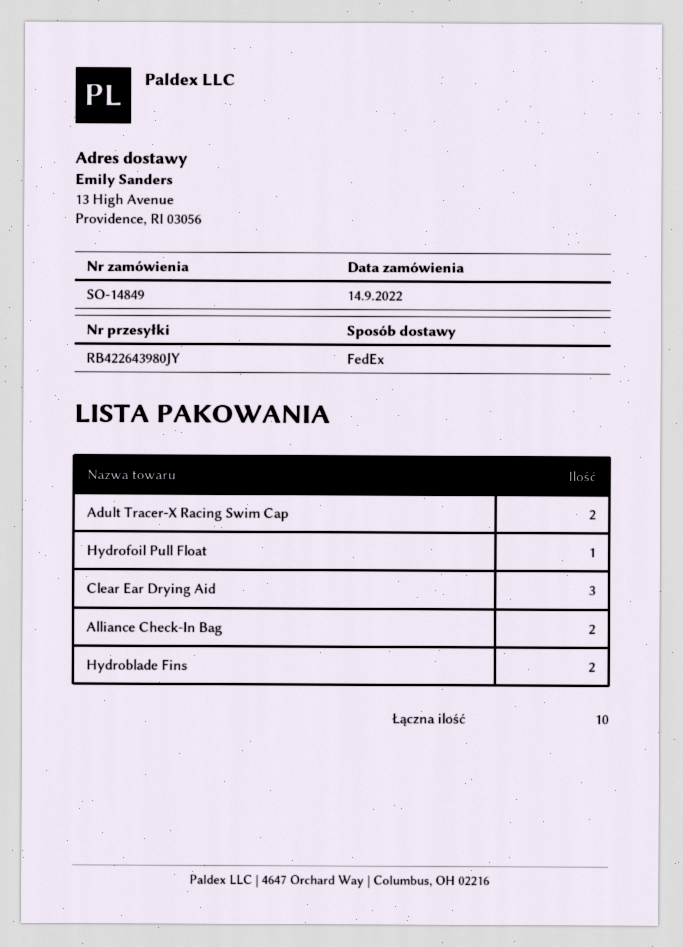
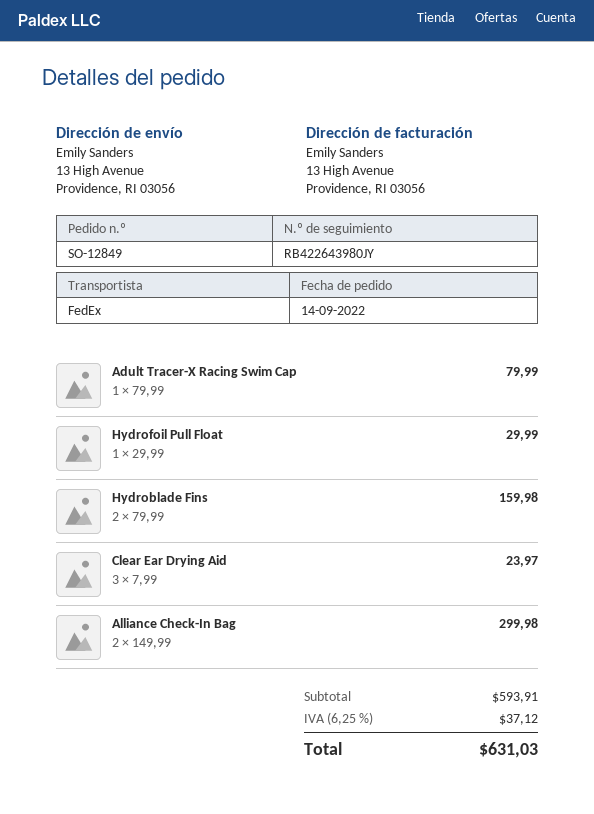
order number: SO-14849 -> SO-12849
Adult Tracer-X Racing Swim Cap: 2 -> 1

